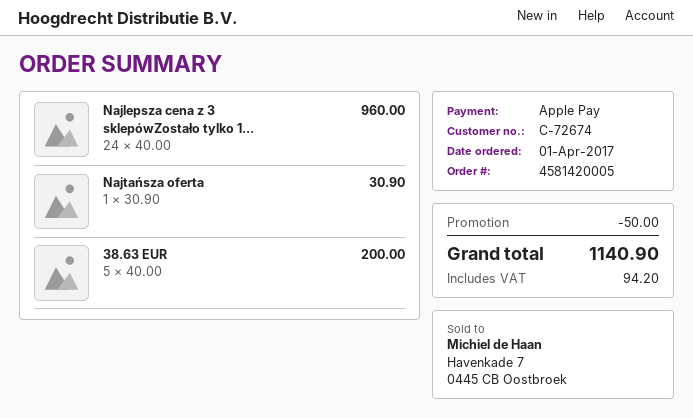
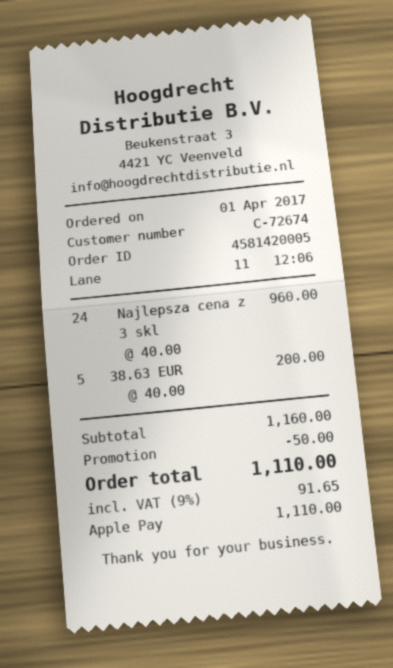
Najtańsza oferta: 1 x 30.90 = 30.90 -> none
tax: 94.20 -> 91.65
total: 1140.90 -> 1110.00

